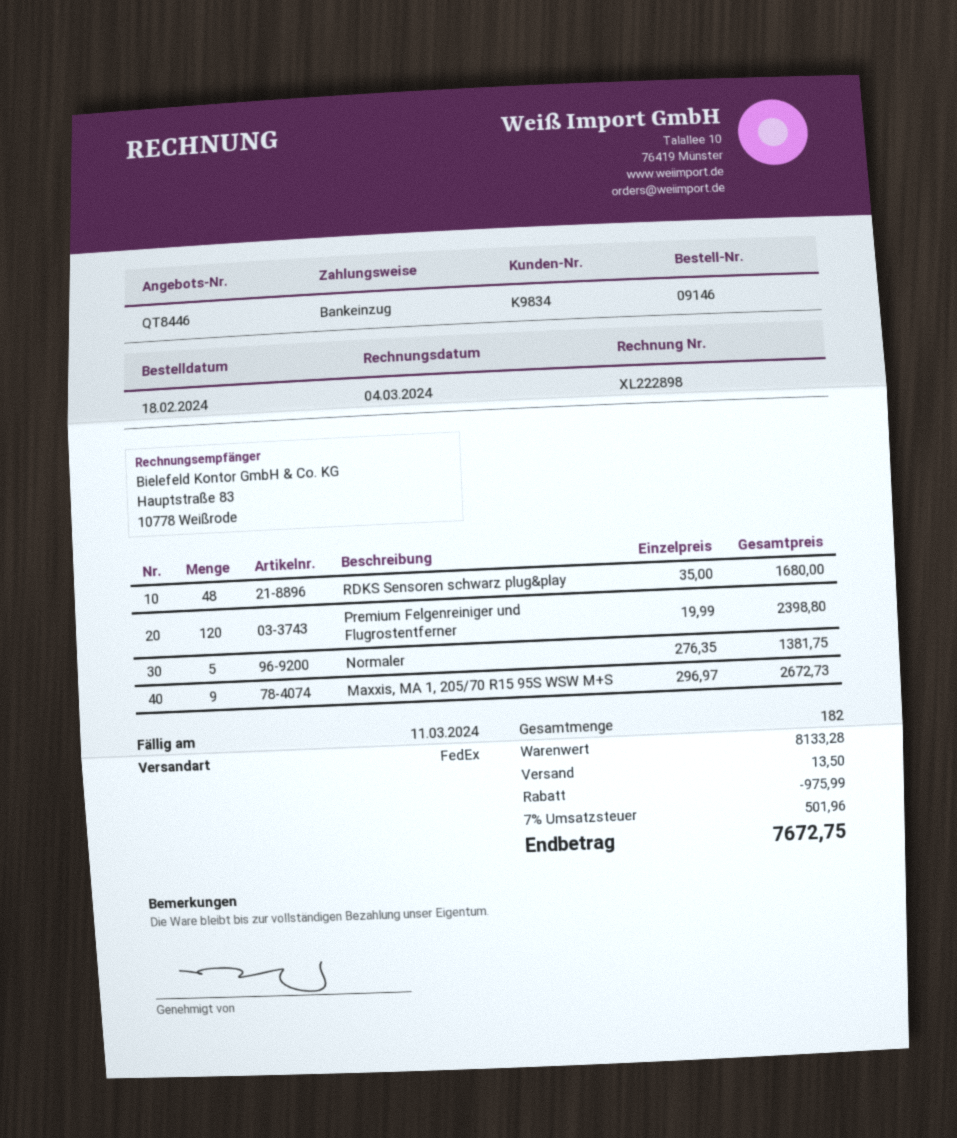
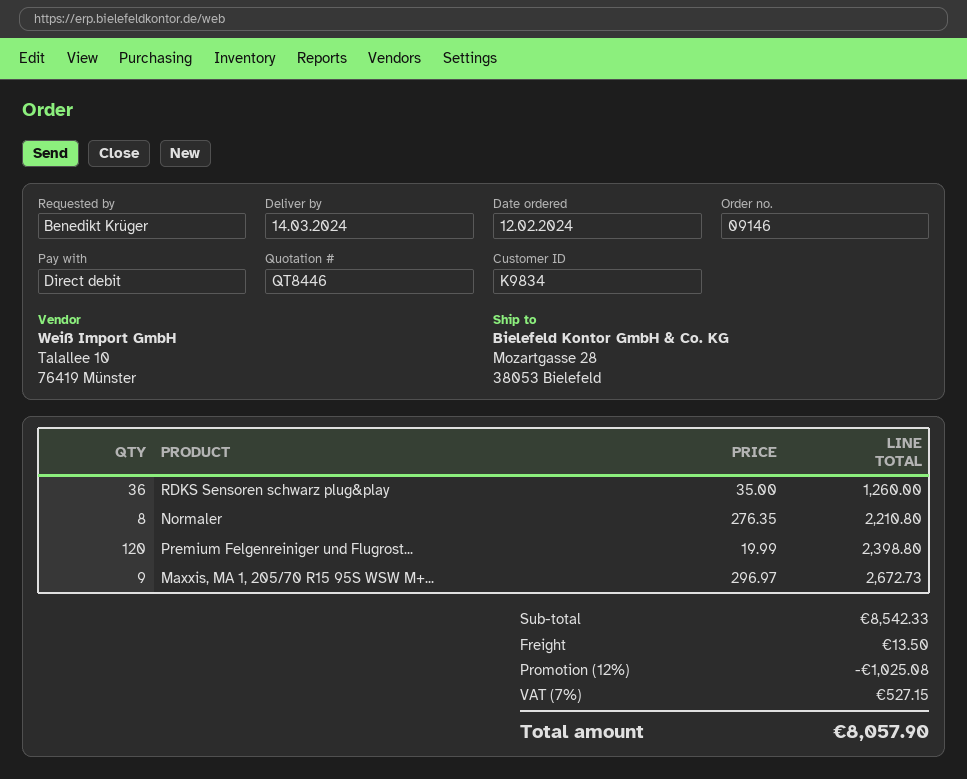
order date: 2024-02-18 -> 2024-02-12
RDKS Sensoren schwarz plug&play: 48 x 35.00 = 1680.00 -> 36 x 35.00 = 1260.00
Normaler: 5 x 276.35 = 1381.75 -> 8 x 276.35 = 2210.80
subtotal: 8133.28 -> 8542.33
discount: 975.99 -> 1025.08
tax: 7% = 501.96 -> 7% = 527.15
total: 7672.75 -> 8057.90

